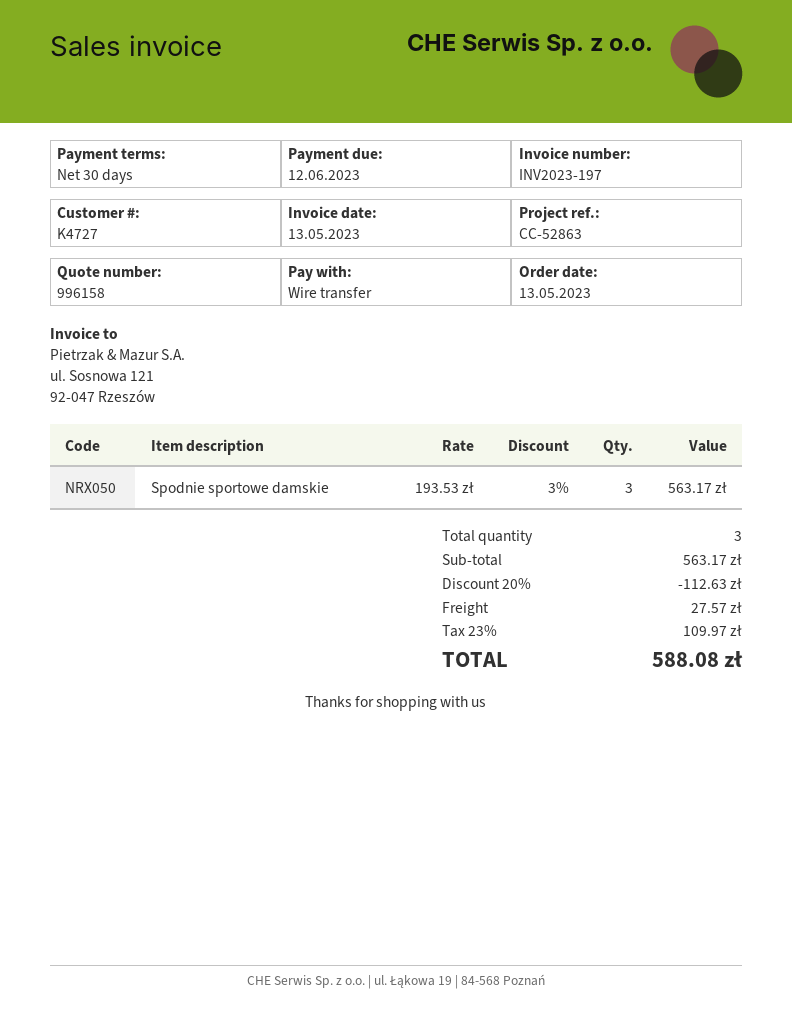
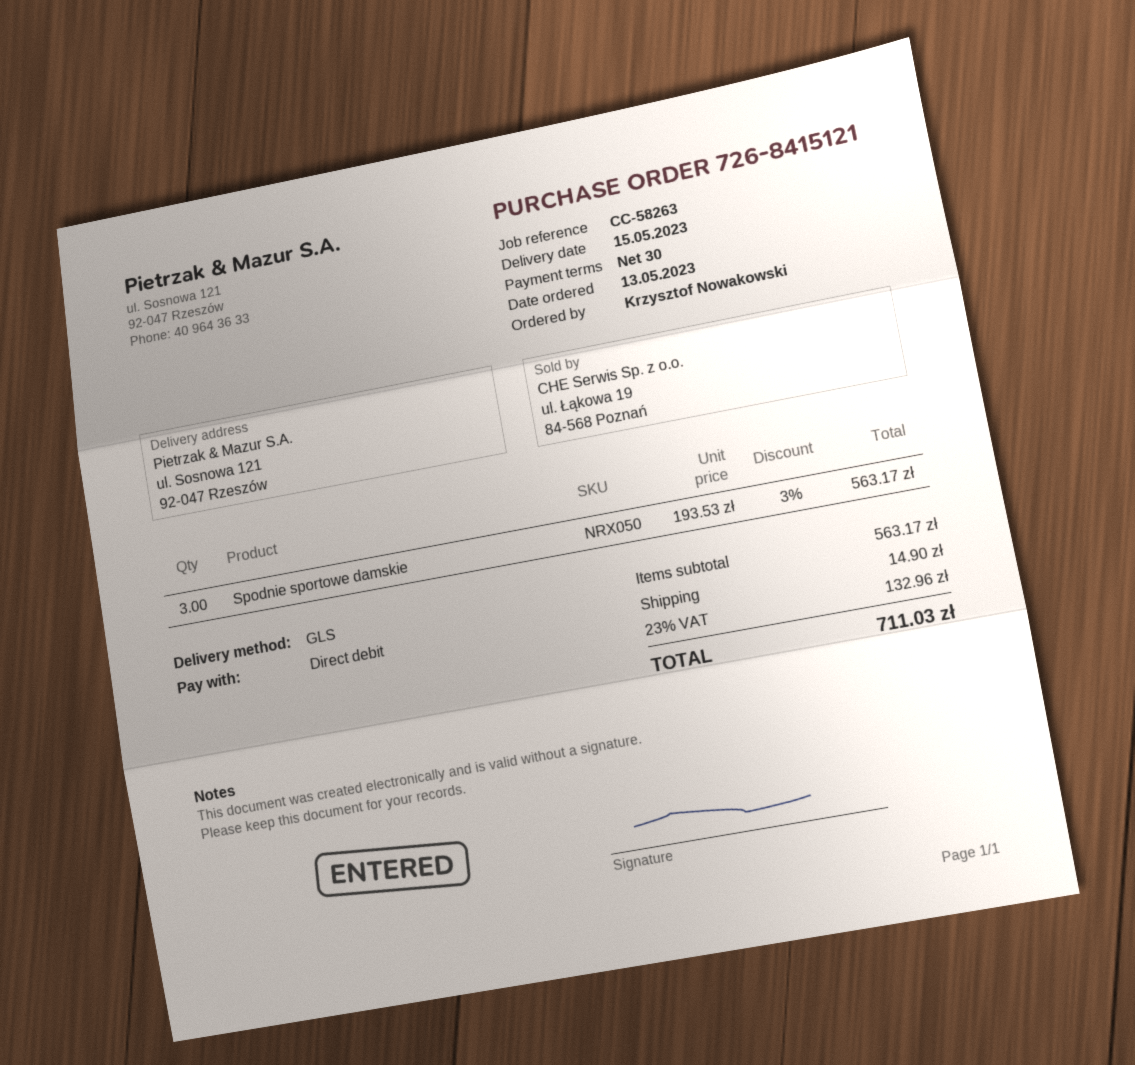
reference: CC-52863 -> CC-58263
payment method: bank transfer -> direct debit
discount: 20% = 112.63 -> none
shipping: 27.57 -> 14.90
tax: 23% = 109.97 -> 23% = 132.96
total: 588.08 -> 711.03

